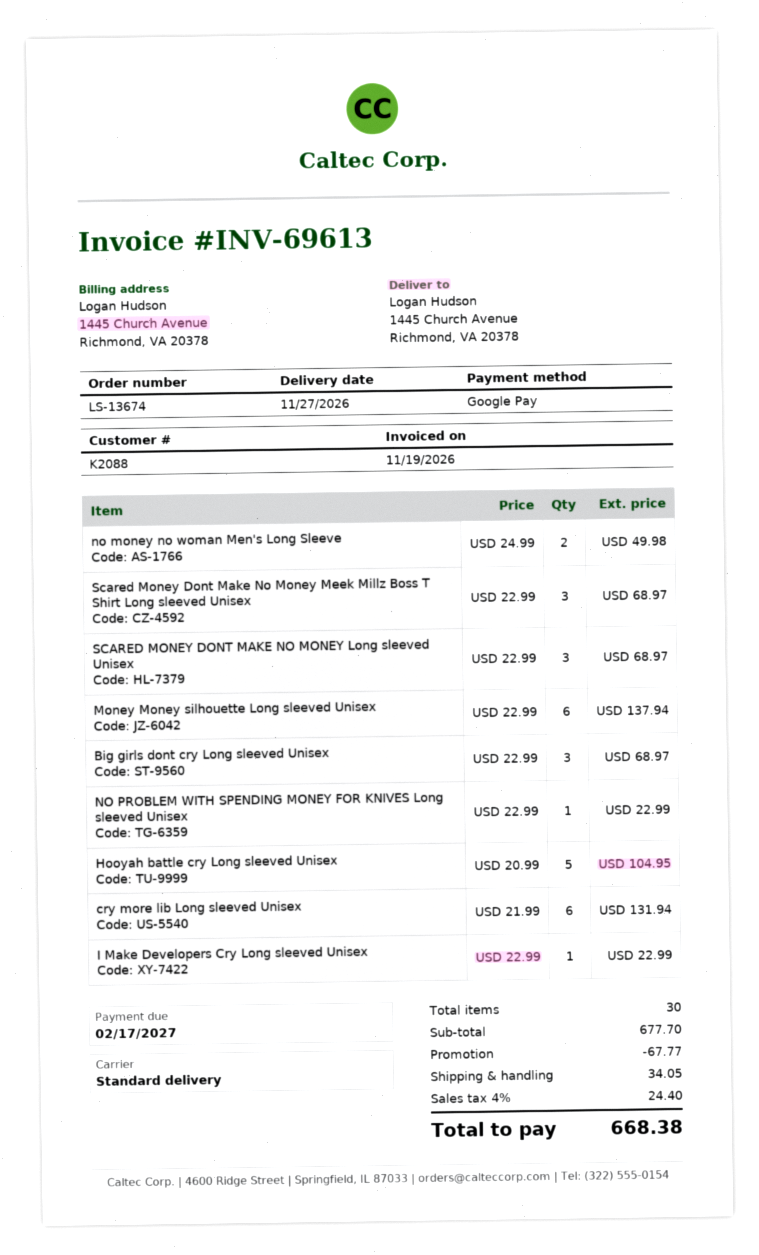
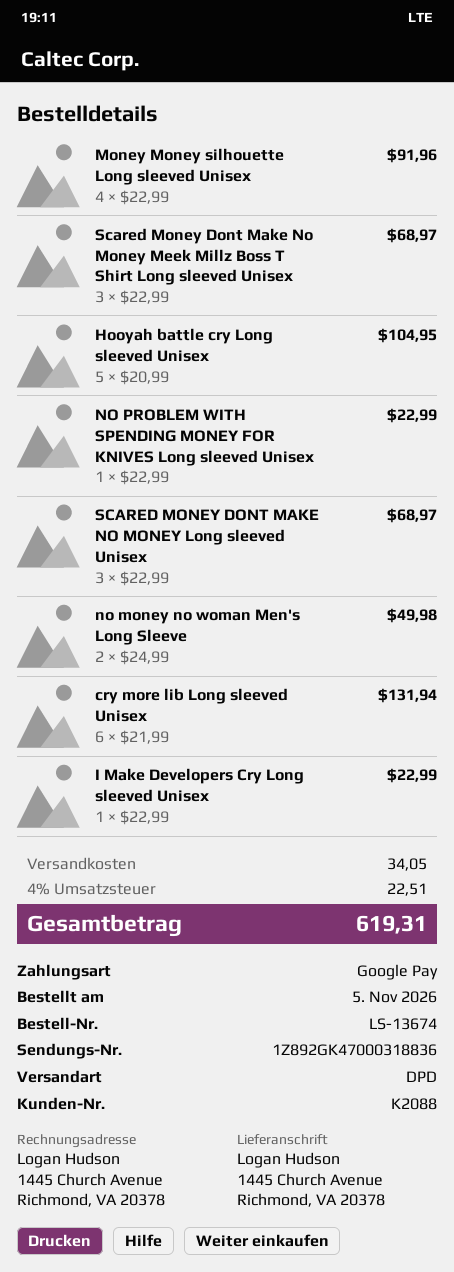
shipping method: standard -> DPD
Money Money silhouette Long sleeved Unisex: 6 x 22.99 = 137.94 -> 4 x 22.99 = 91.96
Big girls dont cry Long sleeved Unisex: 3 x 22.99 = 68.97 -> none
discount: 67.77 -> none
tax: 4% = 24.40 -> 4% = 22.51
total: 668.38 -> 619.31

